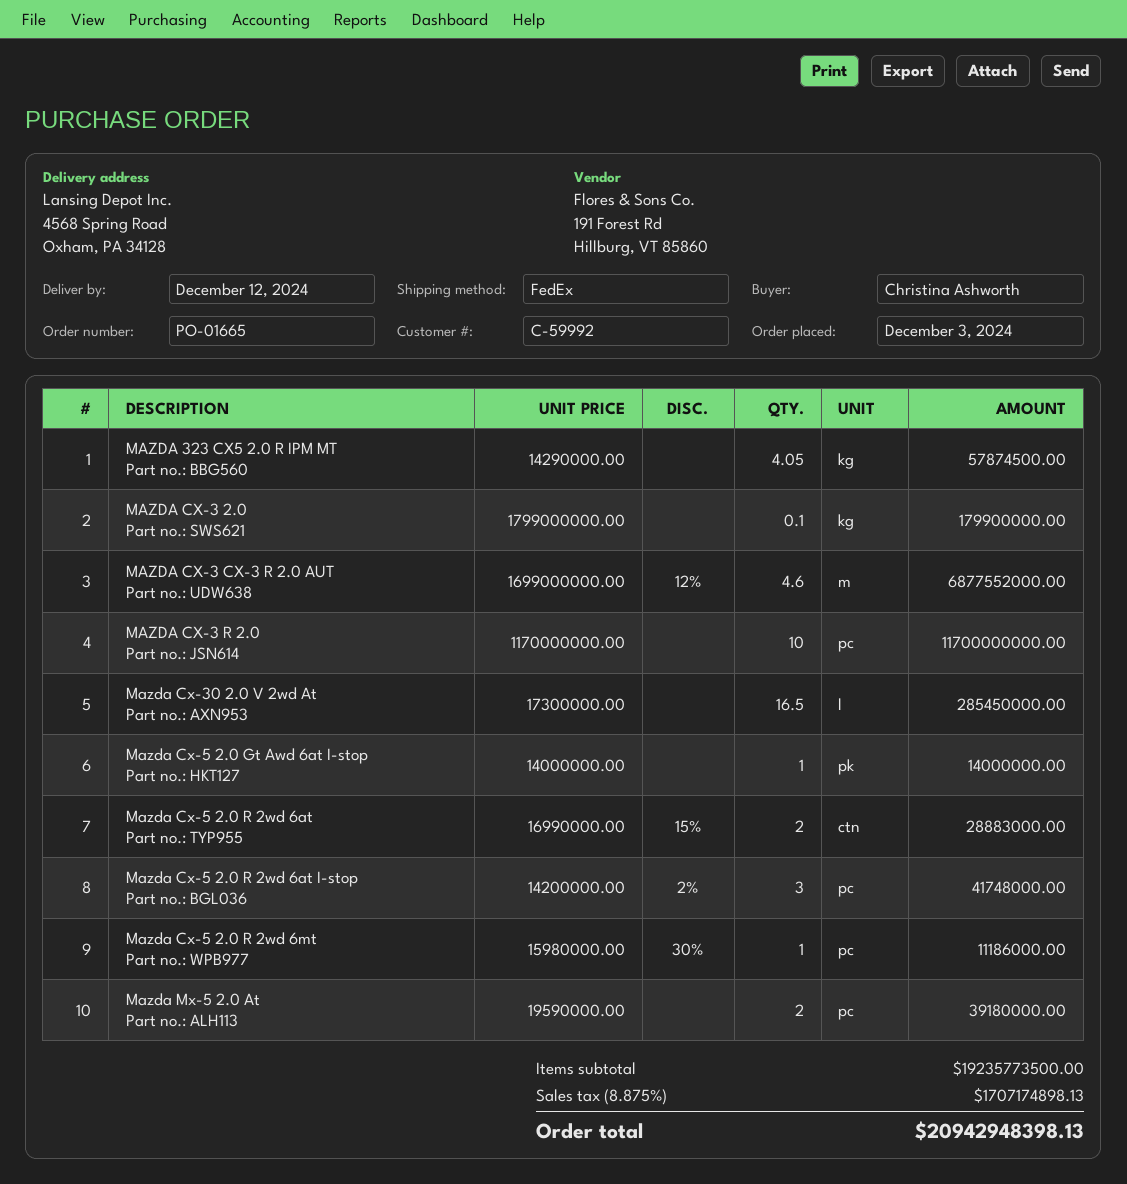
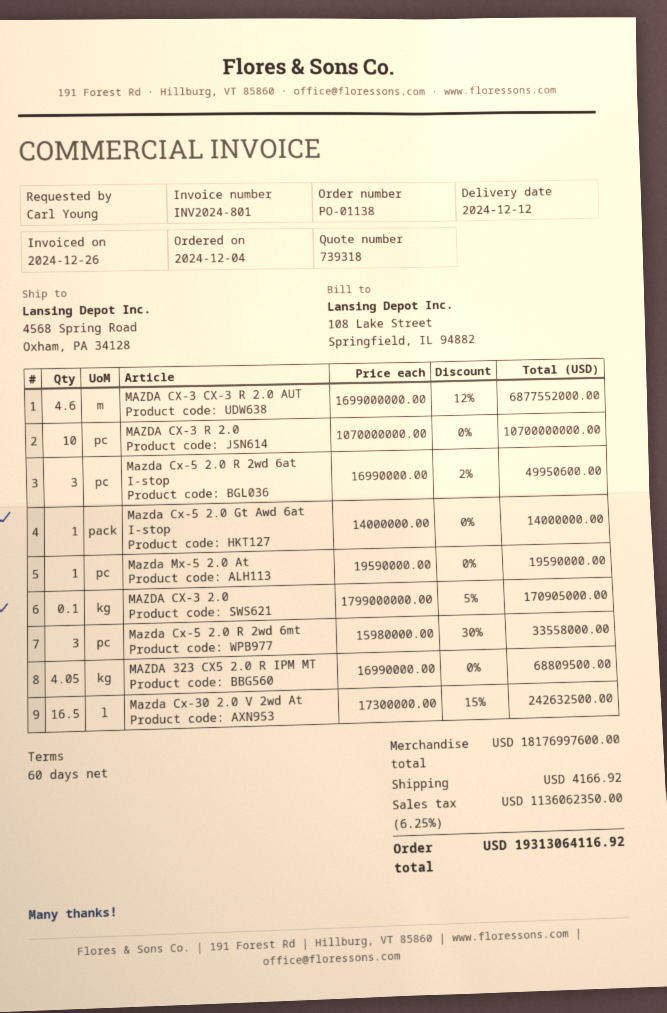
order number: PO-01665 -> PO-01138
order date: 2024-12-03 -> 2024-12-04
ordered by: Christina Ashworth -> Carl Young
MAZDA 323 CX5 2.0 R IPM MT: 4.05 x 14290000.00 = 57874500.00 -> 4.05 x 16990000.00 = 68809500.00
MAZDA CX-3 2.0: 0.1 x 1799000000.00 = 179900000.00 -> 0.1 x 1799000000.00 - 5% = 170905000.00
MAZDA CX-3 R 2.0: 10 x 1170000000.00 = 11700000000.00 -> 10 x 1070000000.00 = 10700000000.00
Mazda Cx-30 2.0 V 2wd At: 16.5 x 17300000.00 = 285450000.00 -> 16.5 x 17300000.00 - 15% = 242632500.00
Mazda Cx-5 2.0 R 2wd 6at: 2 x 16990000.00 - 15% = 28883000.00 -> none
Mazda Cx-5 2.0 R 2wd 6at I-stop: 3 x 14200000.00 - 2% = 41748000.00 -> 3 x 16990000.00 - 2% = 49950600.00
Mazda Cx-5 2.0 R 2wd 6mt: 1 x 15980000.00 - 30% = 11186000.00 -> 3 x 15980000.00 - 30% = 33558000.00
Mazda Mx-5 2.0 At: 2 x 19590000.00 = 39180000.00 -> 1 x 19590000.00 = 19590000.00
subtotal: 19235773500.00 -> 18176997600.00
shipping: none -> 4166.92
tax: 8.875% = 1707174898.13 -> 6.25% = 1136062350.00
total: 20942948398.13 -> 19313064116.92

